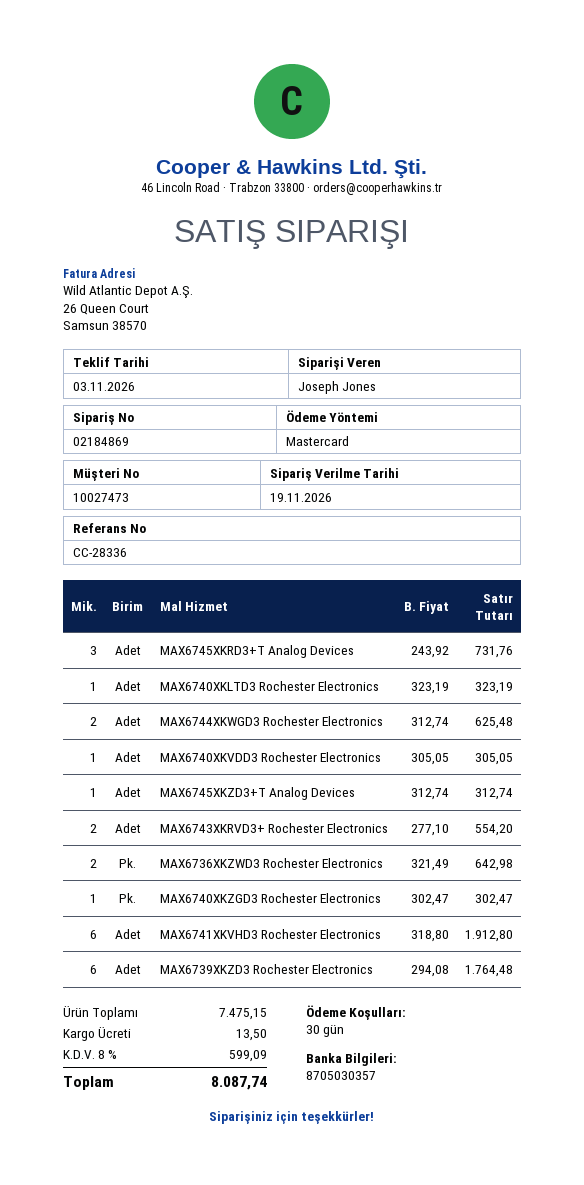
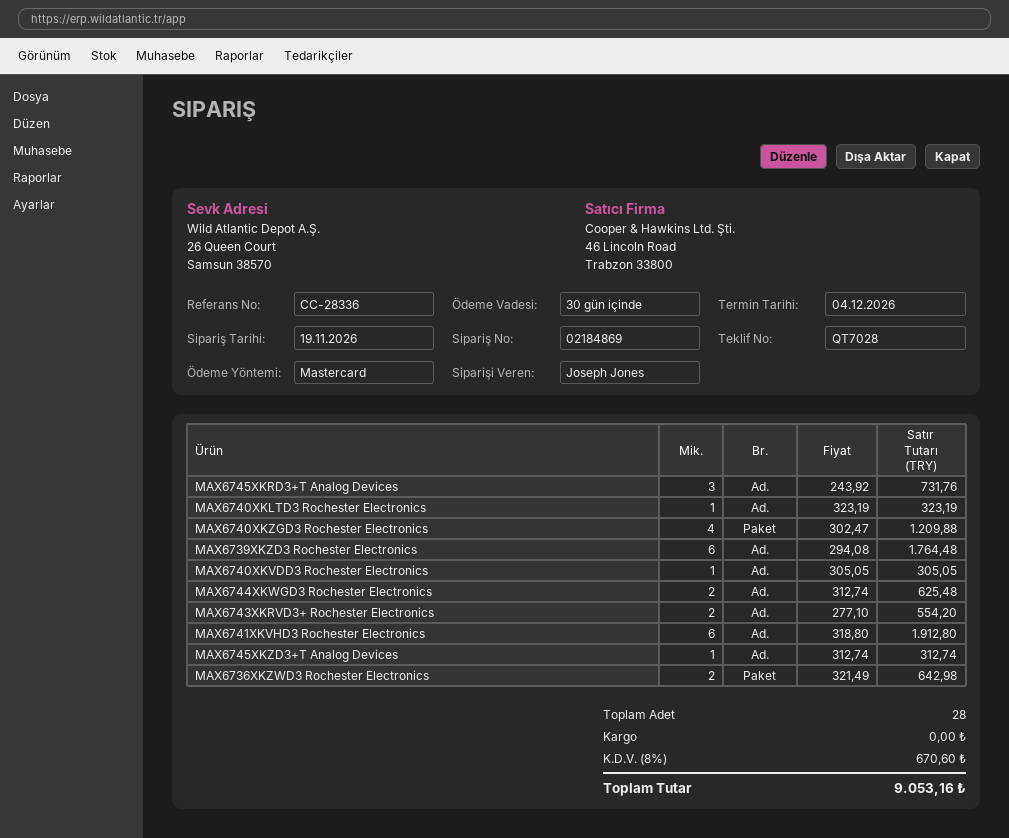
MAX6740XKZGD3 Rochester Electronics: 1 x 302.47 = 302.47 -> 4 x 302.47 = 1209.88
shipping: 13.50 -> 0.00
tax: 8% = 599.09 -> 8% = 670.60
total: 8087.74 -> 9053.16

